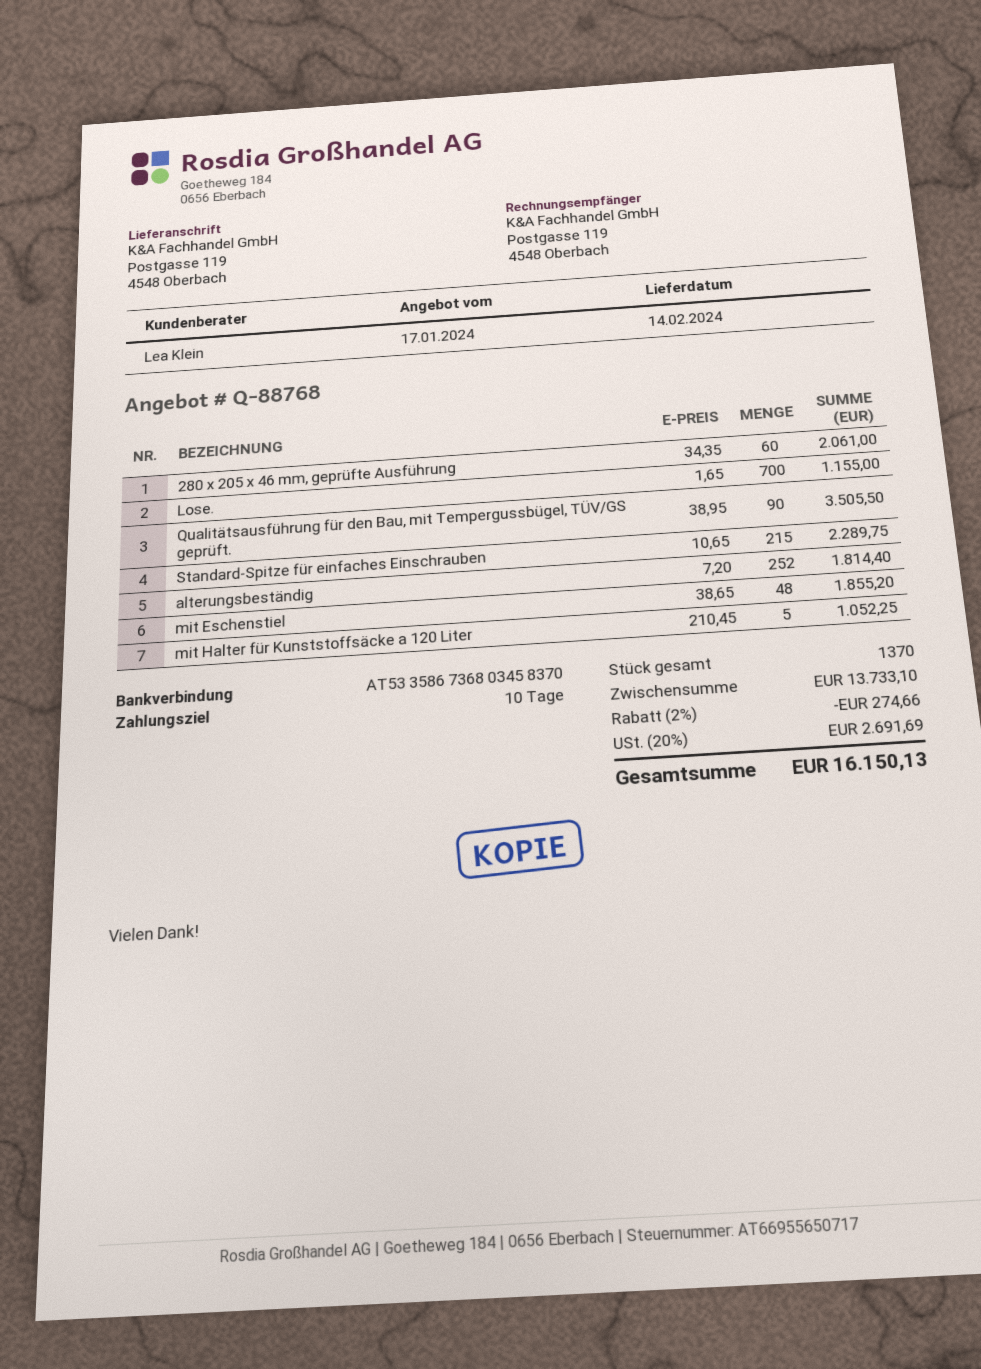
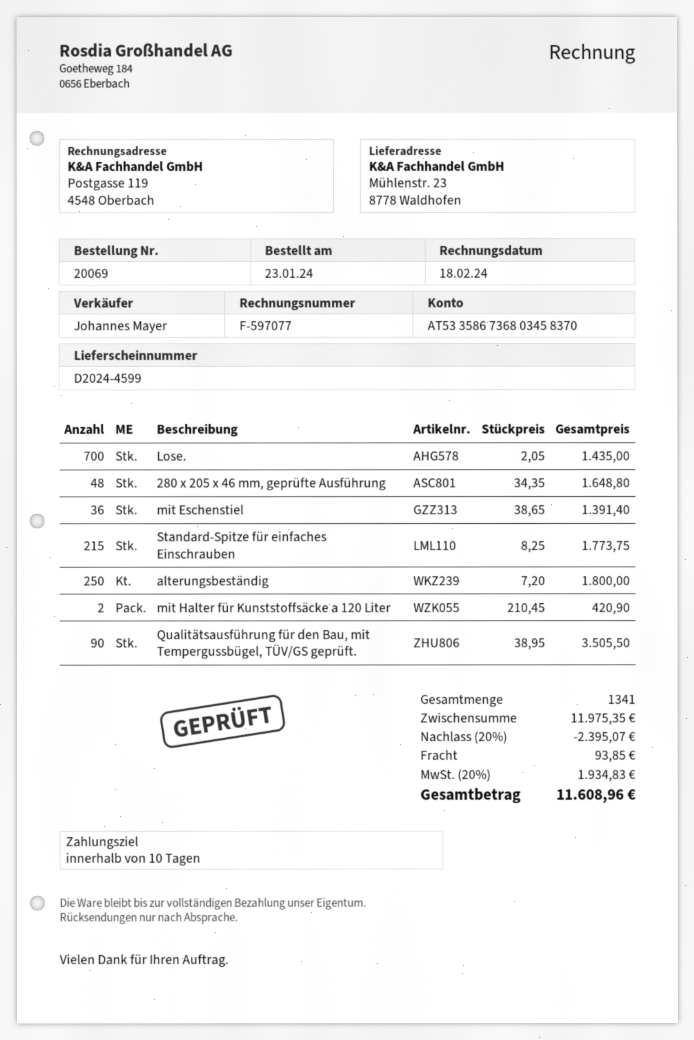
sales rep: Lea Klein -> Johannes Mayer
ship to: Postgasse 119, 4548 Oberbach -> Mühlenstr. 23, 8778 Waldhofen
280 x 205 x 46 mm, geprüfte Ausführung: 60 x 34.35 = 2061.00 -> 48 x 34.35 = 1648.80
Lose.: 700 x 1.65 = 1155.00 -> 700 x 2.05 = 1435.00
Standard-Spitze für einfaches Einschrauben: 215 x 10.65 = 2289.75 -> 215 x 8.25 = 1773.75
alterungsbeständig: 252 x 7.20 = 1814.40 -> 250 x 7.20 = 1800.00
mit Eschenstiel: 48 x 38.65 = 1855.20 -> 36 x 38.65 = 1391.40
mit Halter für Kunststoffsäcke a 120 Liter: 5 x 210.45 = 1052.25 -> 2 x 210.45 = 420.90
total quantity: 1370 -> 1341
subtotal: 13733.10 -> 11975.35
discount: 2% = 274.66 -> 20% = 2395.07
shipping: none -> 93.85
tax: 20% = 2691.69 -> 20% = 1934.83
total: 16150.13 -> 11608.96

